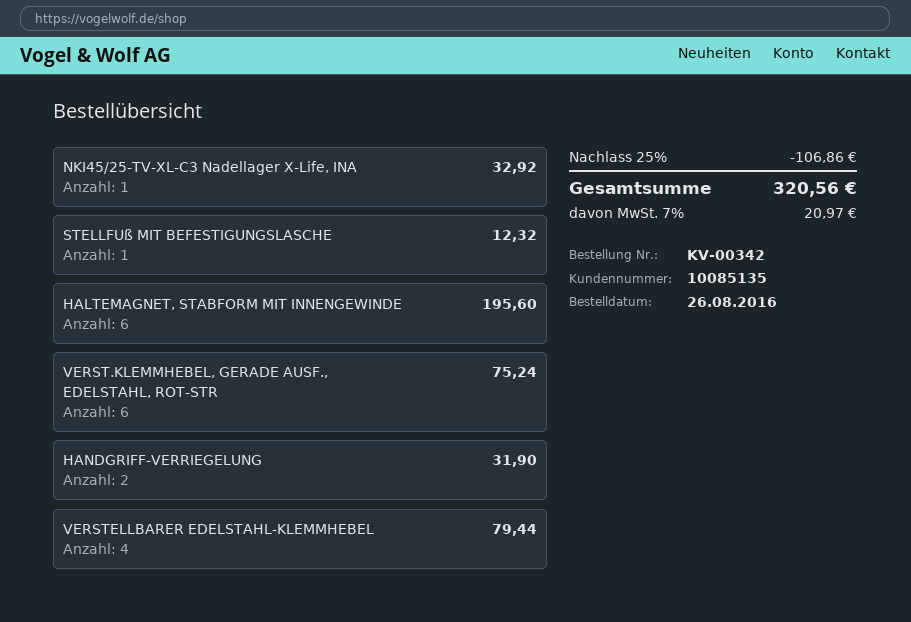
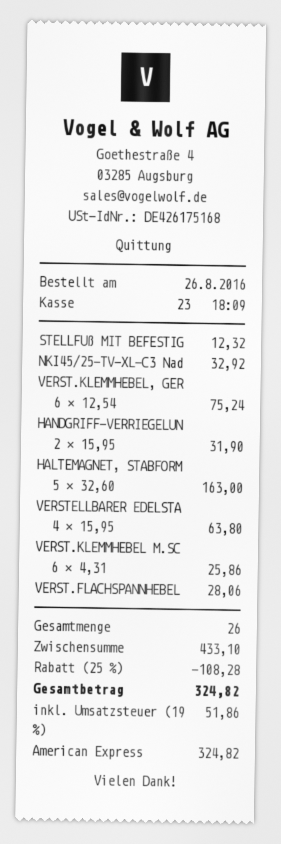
HALTEMAGNET, STABFORM MIT INNENGEWINDE: 6 for 195.60 -> 5 for 163.00
VERSTELLBARER EDELSTAHL-KLEMMHEBEL: 4 for 79.44 -> 4 for 63.80
VERST.KLEMMHEBEL M.SC: none -> 6 for 25.86
VERST.FLACHSPANNHEBEL: none -> 1 for 28.06
discount: 25% = 106.86 -> 25% = 108.28
tax: 7% = 20.97 -> 19% = 51.86
total: 320.56 -> 324.82

